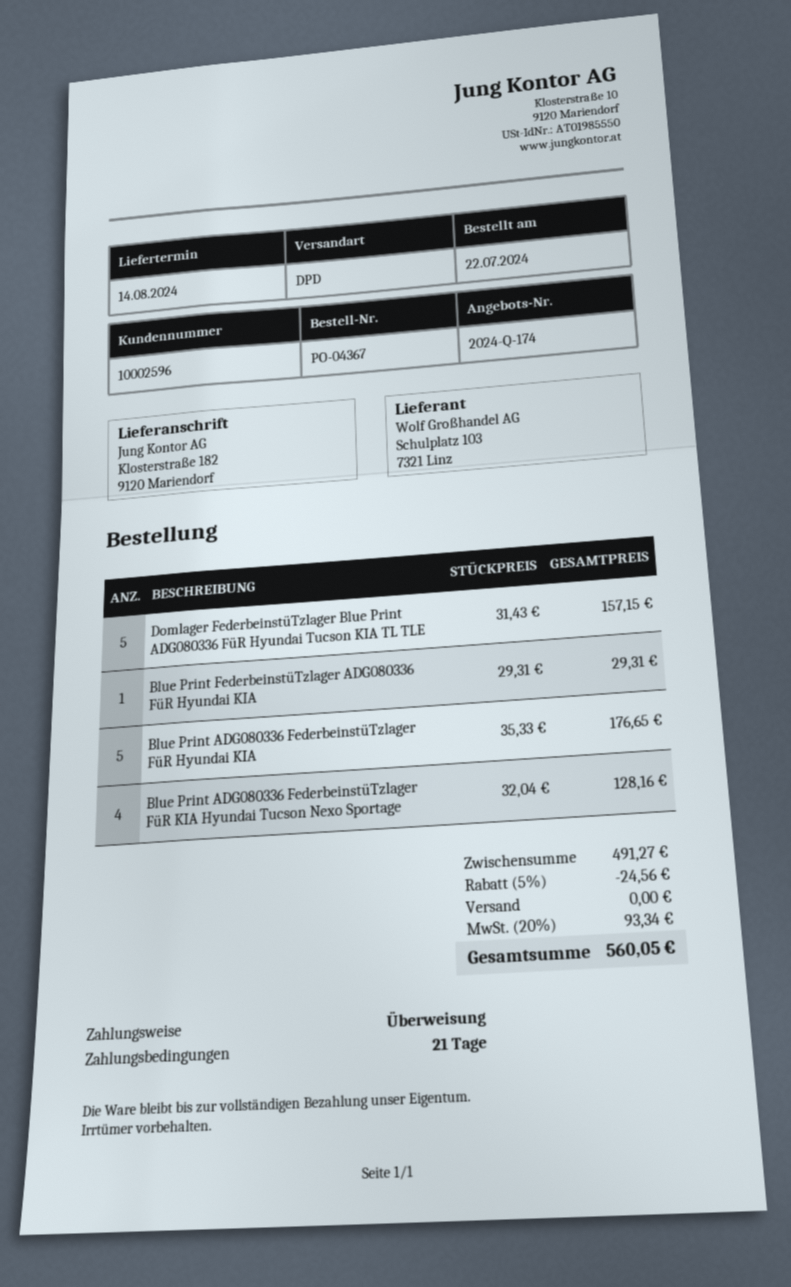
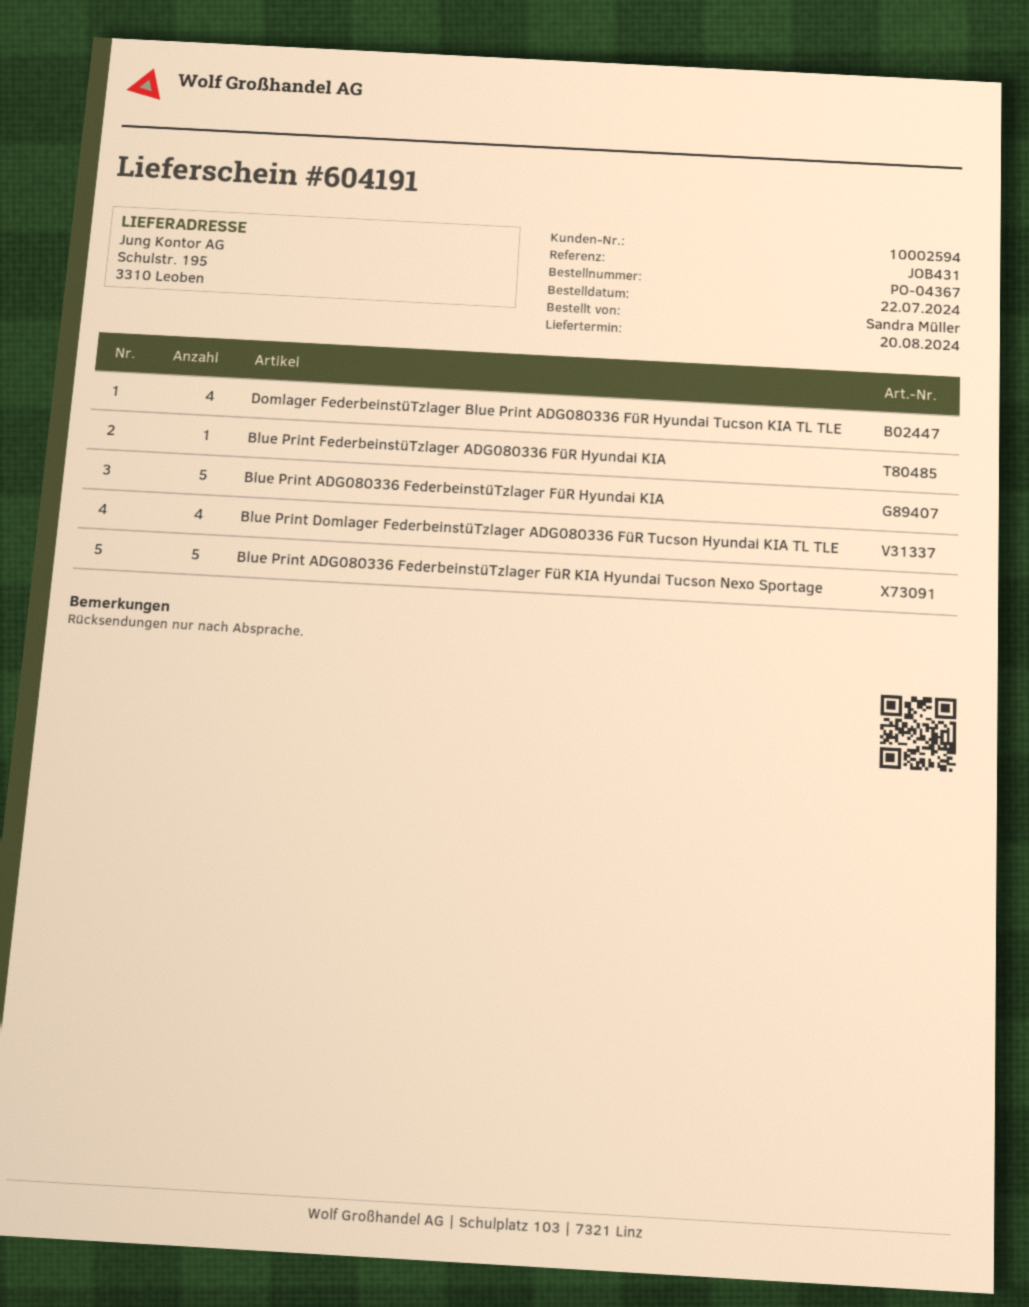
delivery date: 2024-08-14 -> 2024-08-20
customer number: 10002596 -> 10002594
ship to: Klosterstraße 182, 9120 Mariendorf -> Schulstr. 195, 3310 Leoben
Domlager FederbeinstüTzlager Blue Print ADG080336 FüR Hyundai Tucson KIA TL TLE: 5 -> 4
Blue Print ADG080336 FederbeinstüTzlager FüR KIA Hyundai Tucson Nexo Sportage: 4 -> 5
Blue Print Domlager FederbeinstüTzlager ADG080336 FüR Tucson Hyundai KIA TL TLE: none -> 4

